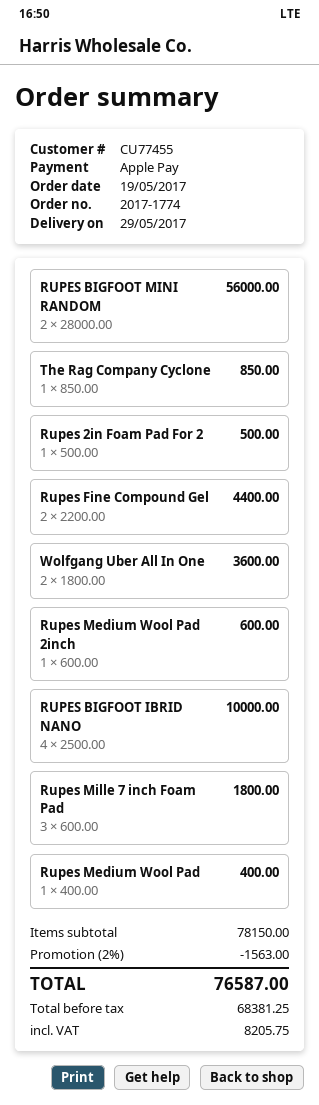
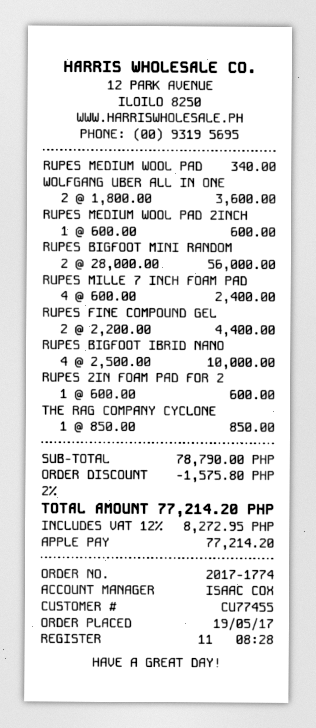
Rupes 2in Foam Pad For 2: 1 x 500.00 = 500.00 -> 1 x 600.00 = 600.00
Rupes Mille 7 inch Foam Pad: 3 x 600.00 = 1800.00 -> 4 x 600.00 = 2400.00
Rupes Medium Wool Pad: 1 x 400.00 = 400.00 -> 1 x 340.00 = 340.00
subtotal: 78150.00 -> 78790.00
discount: 2% = 1563.00 -> 2% = 1575.80
tax: 8205.75 -> 8272.95
total: 76587.00 -> 77214.20

